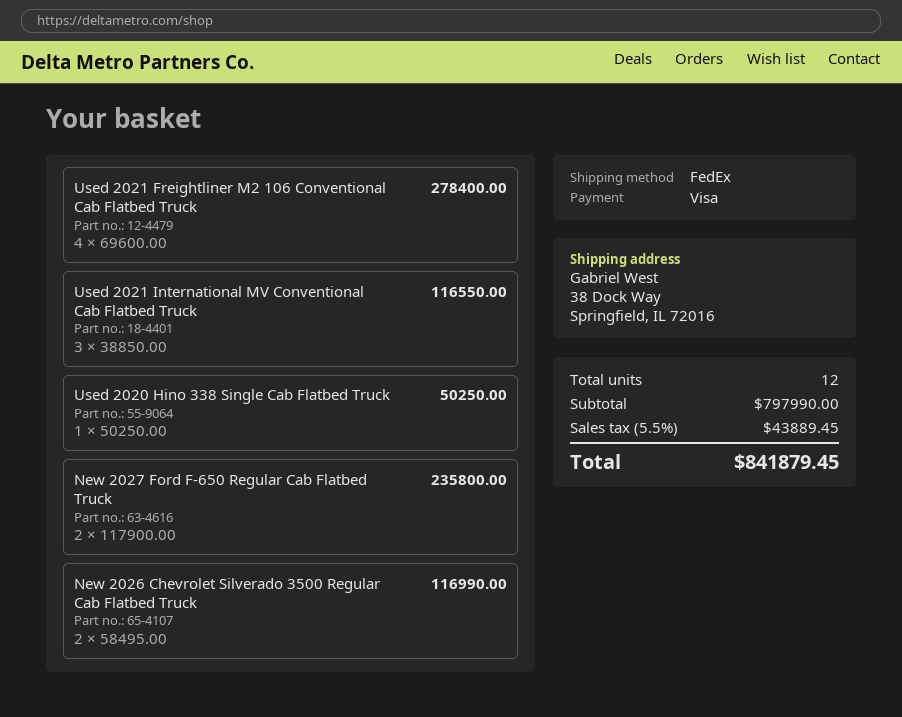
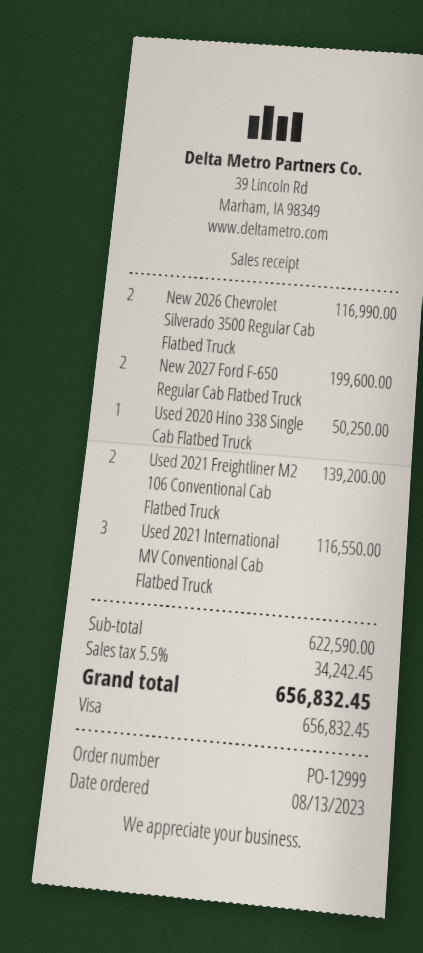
Used 2021 Freightliner M2 106 Conventional Cab Flatbed Truck: 4 for 278400.00 -> 2 for 139200.00
New 2027 Ford F-650 Regular Cab Flatbed Truck: 2 for 235800.00 -> 2 for 199600.00
subtotal: 797990.00 -> 622590.00
tax: 5.5% = 43889.45 -> 5.5% = 34242.45
total: 841879.45 -> 656832.45

